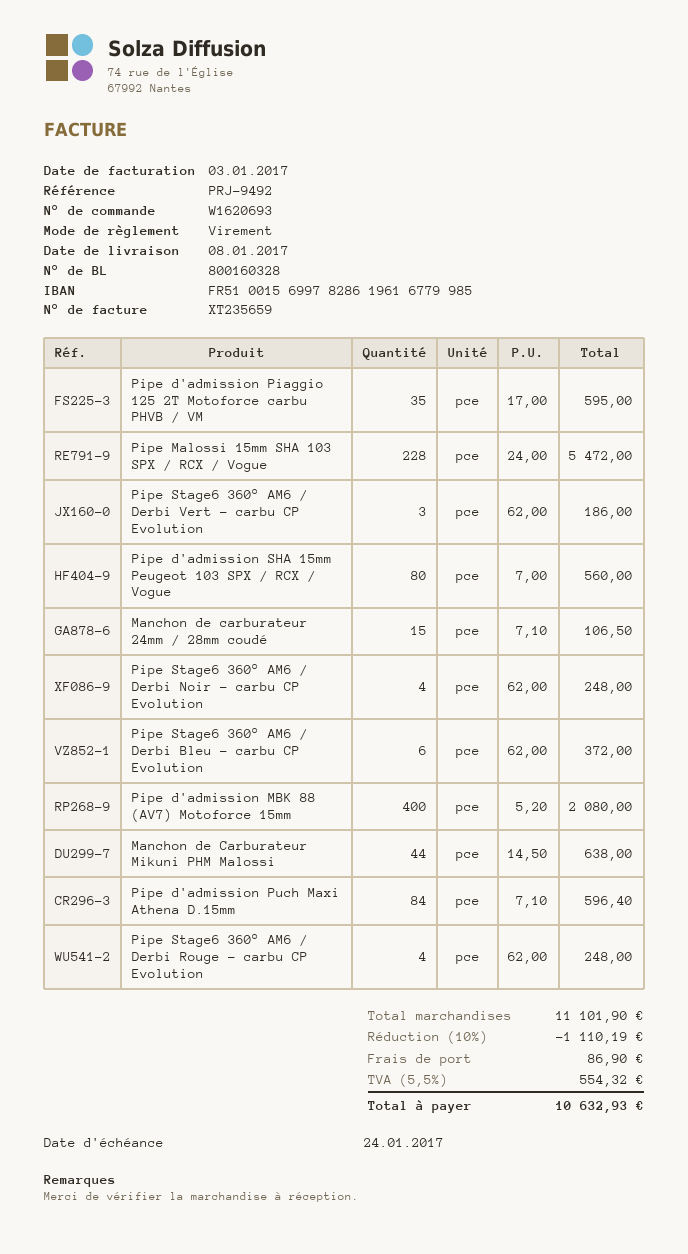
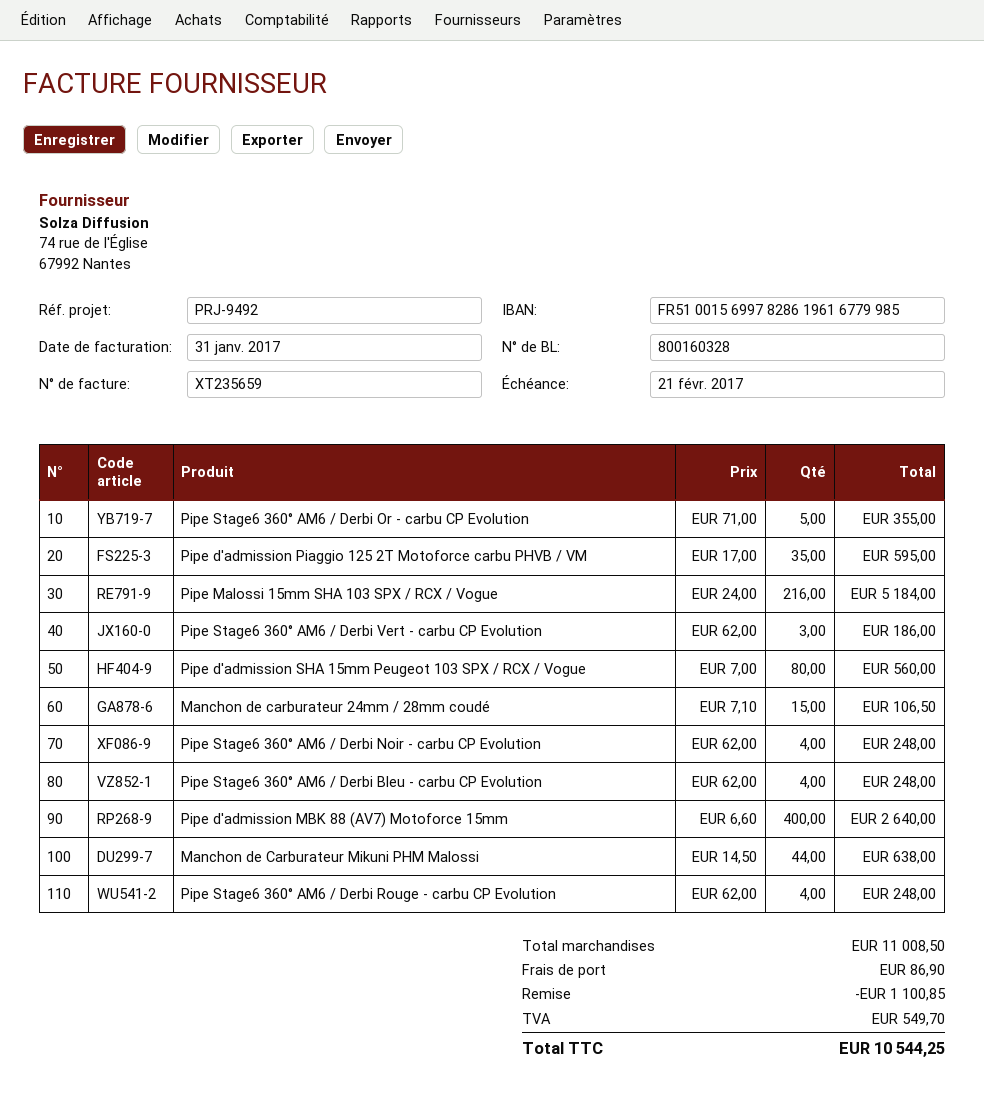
invoice date: 2017-01-03 -> 2017-01-31
due date: 2017-01-24 -> 2017-02-21
Pipe Malossi 15mm SHA 103 SPX / RCX / Vogue: 228 x 24.00 = 5472.00 -> 216 x 24.00 = 5184.00
Pipe Stage6 360° AM6 / Derbi Bleu - carbu CP Evolution: 6 x 62.00 = 372.00 -> 4 x 62.00 = 248.00
Pipe d'admission MBK 88 (AV7) Motoforce 15mm: 400 x 5.20 = 2080.00 -> 400 x 6.60 = 2640.00
Pipe d'admission Puch Maxi Athena D.15mm: 84 x 7.10 = 596.40 -> none
Pipe Stage6 360° AM6 / Derbi Or - carbu CP Evolution: none -> 5 x 71.00 = 355.00
subtotal: 11101.90 -> 11008.50
discount: 1110.19 -> 1100.85
tax: 554.32 -> 549.70
total: 10632.93 -> 10544.25

